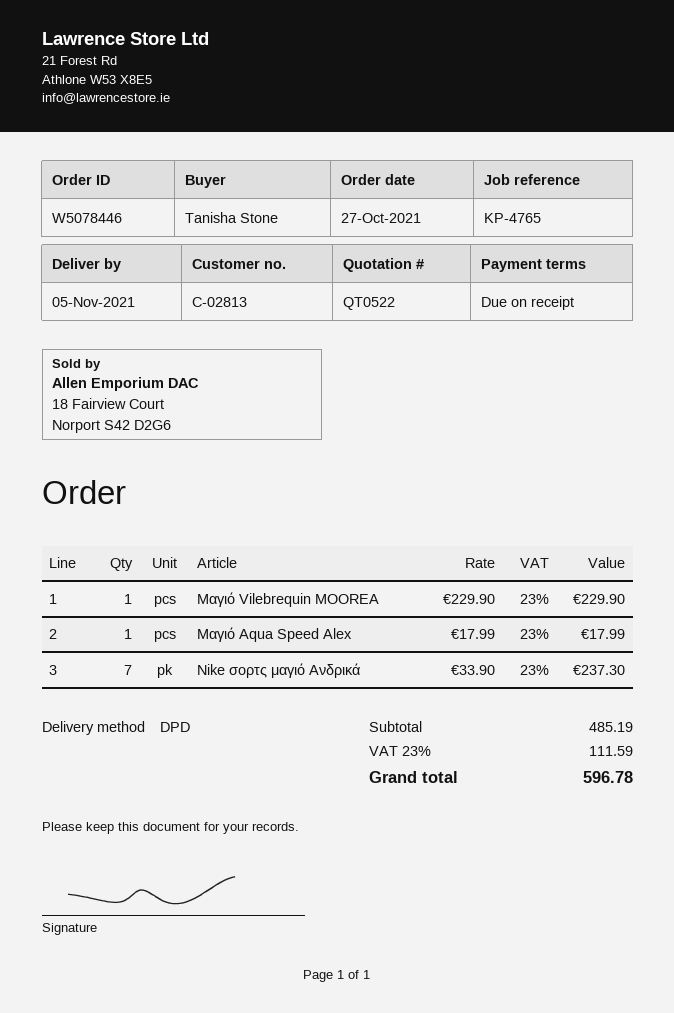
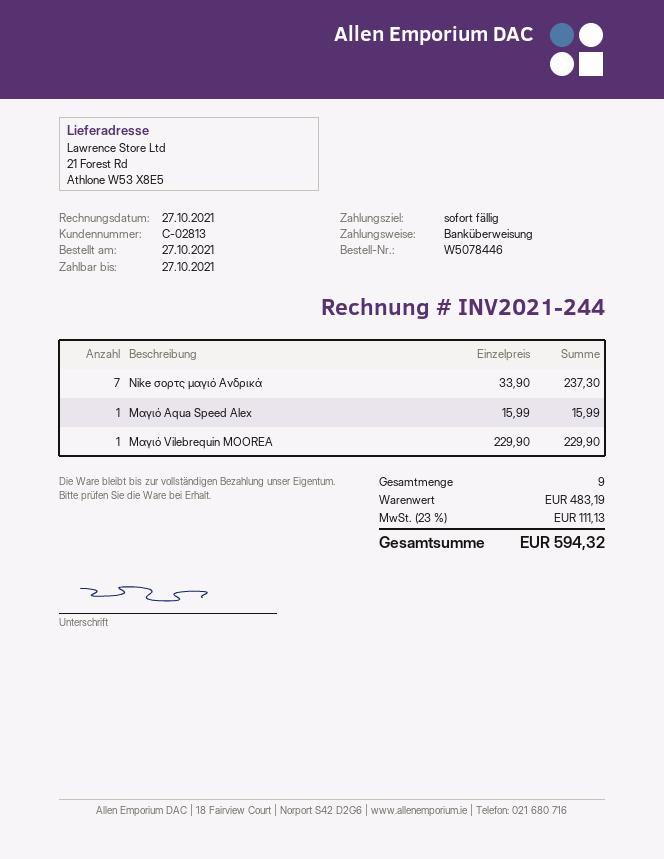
Μαγιό Aqua Speed Alex: 1 x 17.99 = 17.99 -> 1 x 15.99 = 15.99
subtotal: 485.19 -> 483.19
tax: 23% = 111.59 -> 23% = 111.13
total: 596.78 -> 594.32

